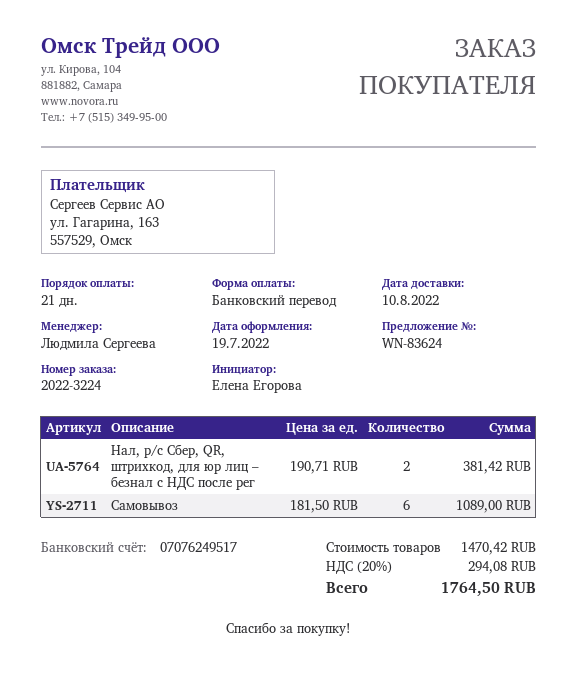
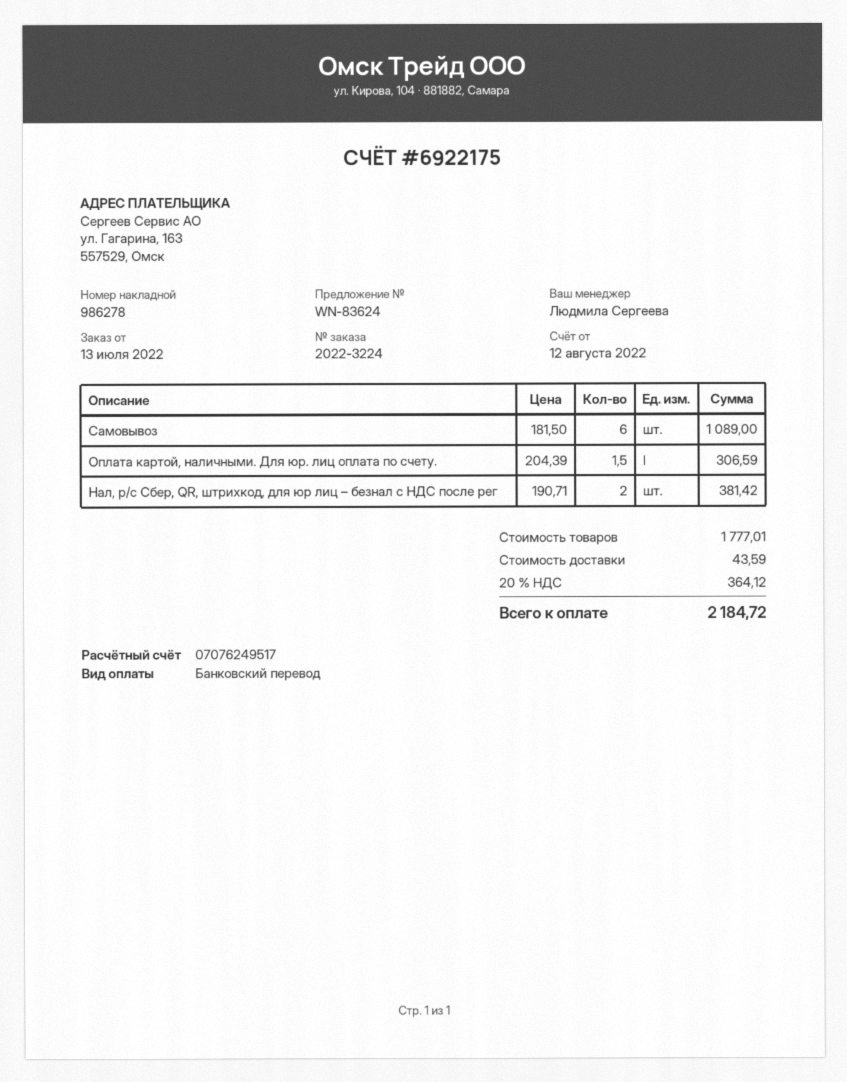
order date: 2022-07-19 -> 2022-07-13
Оплата картой, наличными. Для юр. лиц оплата по счету.: none -> 1.5 x 204.39 = 306.59
subtotal: 1470.42 -> 1777.01
shipping: none -> 43.59
tax: 20% = 294.08 -> 20% = 364.12
total: 1764.50 -> 2184.72

